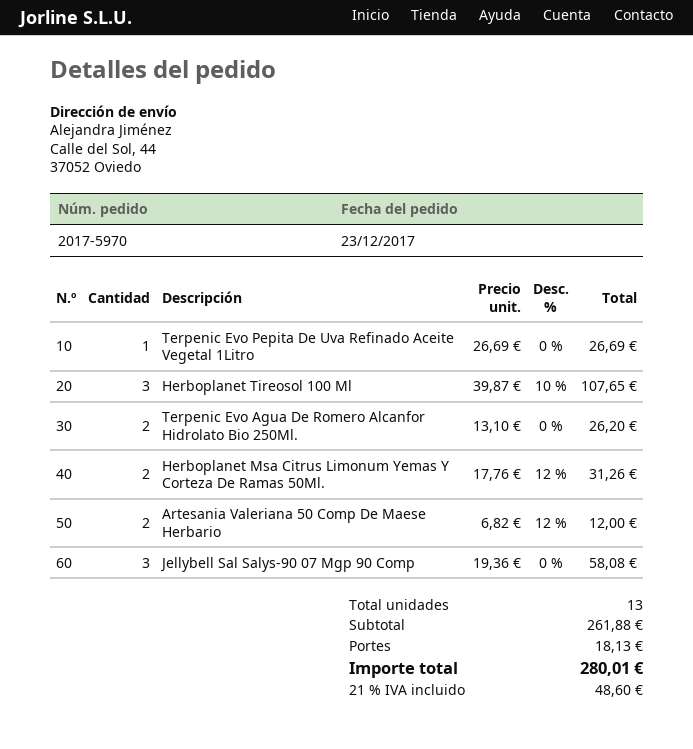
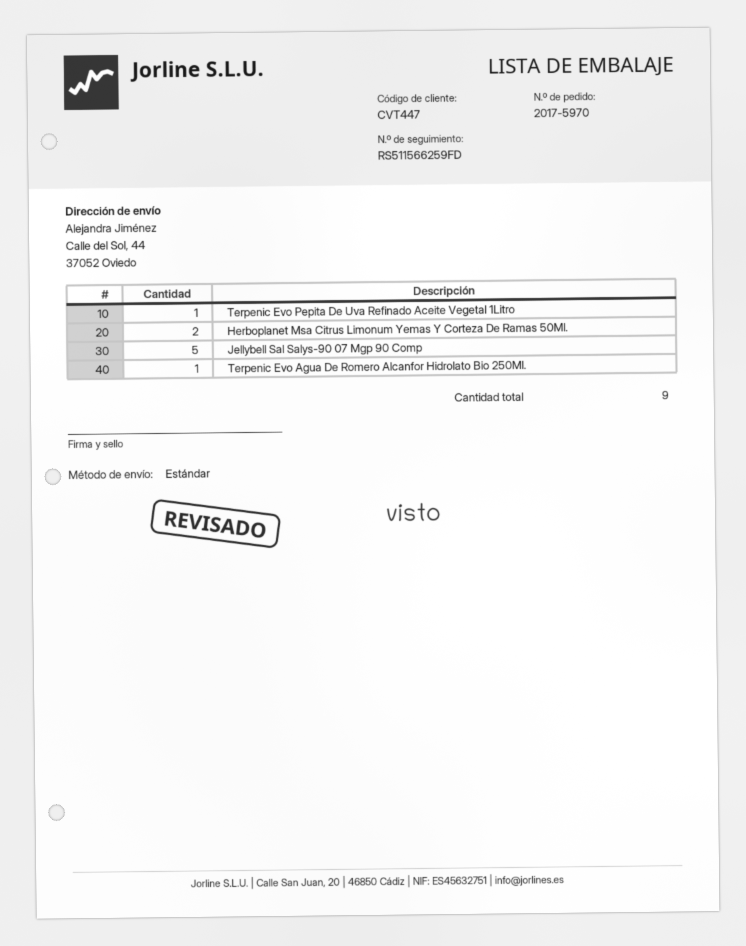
Herboplanet Tireosol 100 Ml: 3 -> none
Terpenic Evo Agua De Romero Alcanfor Hidrolato Bio 250Ml.: 2 -> 1
Artesania Valeriana 50 Comp De Maese Herbario: 2 -> none
Jellybell Sal Salys-90 07 Mgp 90 Comp: 3 -> 5
total quantity: 13 -> 9

